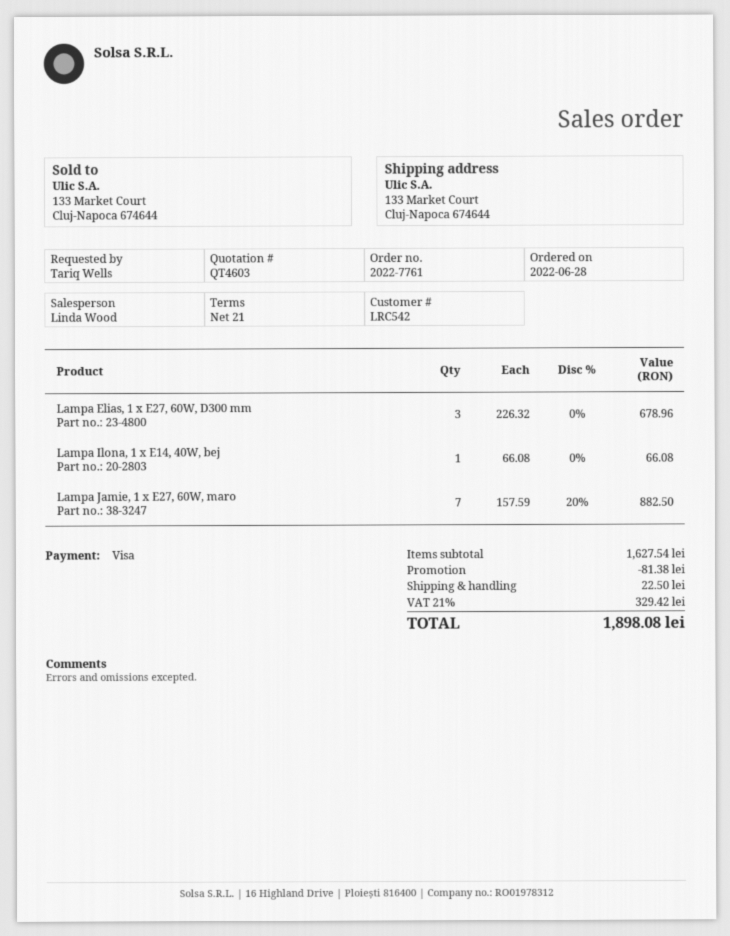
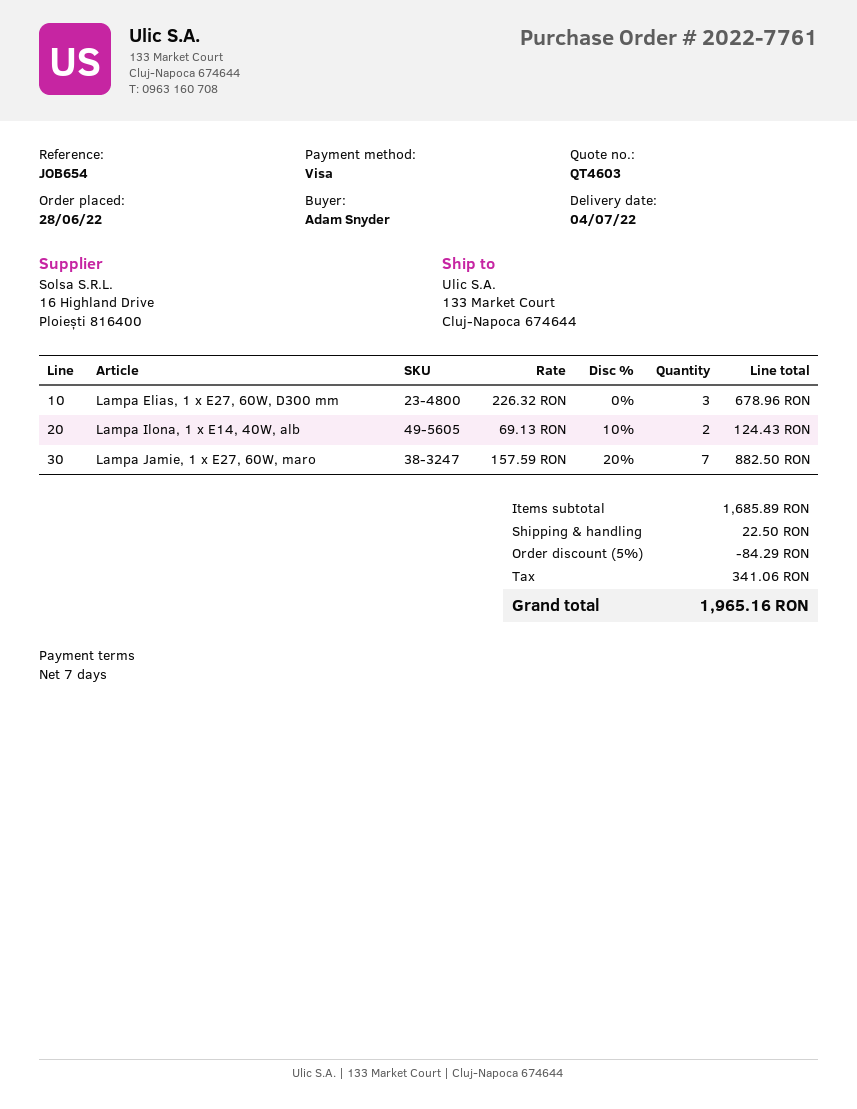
payment terms: 21 days -> 7 days
ordered by: Tariq Wells -> Adam Snyder
Lampa Ilona, 1 x E14, 40W, bej: 1 x 66.08 = 66.08 -> none
Lampa Ilona, 1 x E14, 40W, alb: none -> 2 x 69.13 - 10% = 124.43
subtotal: 1627.54 -> 1685.89
discount: 81.38 -> 84.29
tax: 329.42 -> 341.06
total: 1898.08 -> 1965.16

